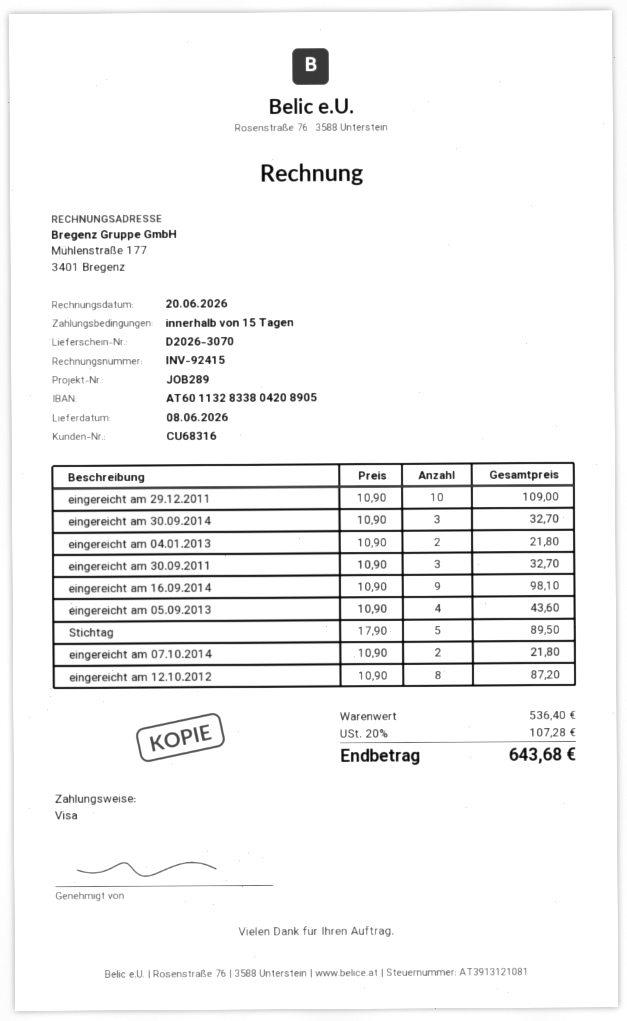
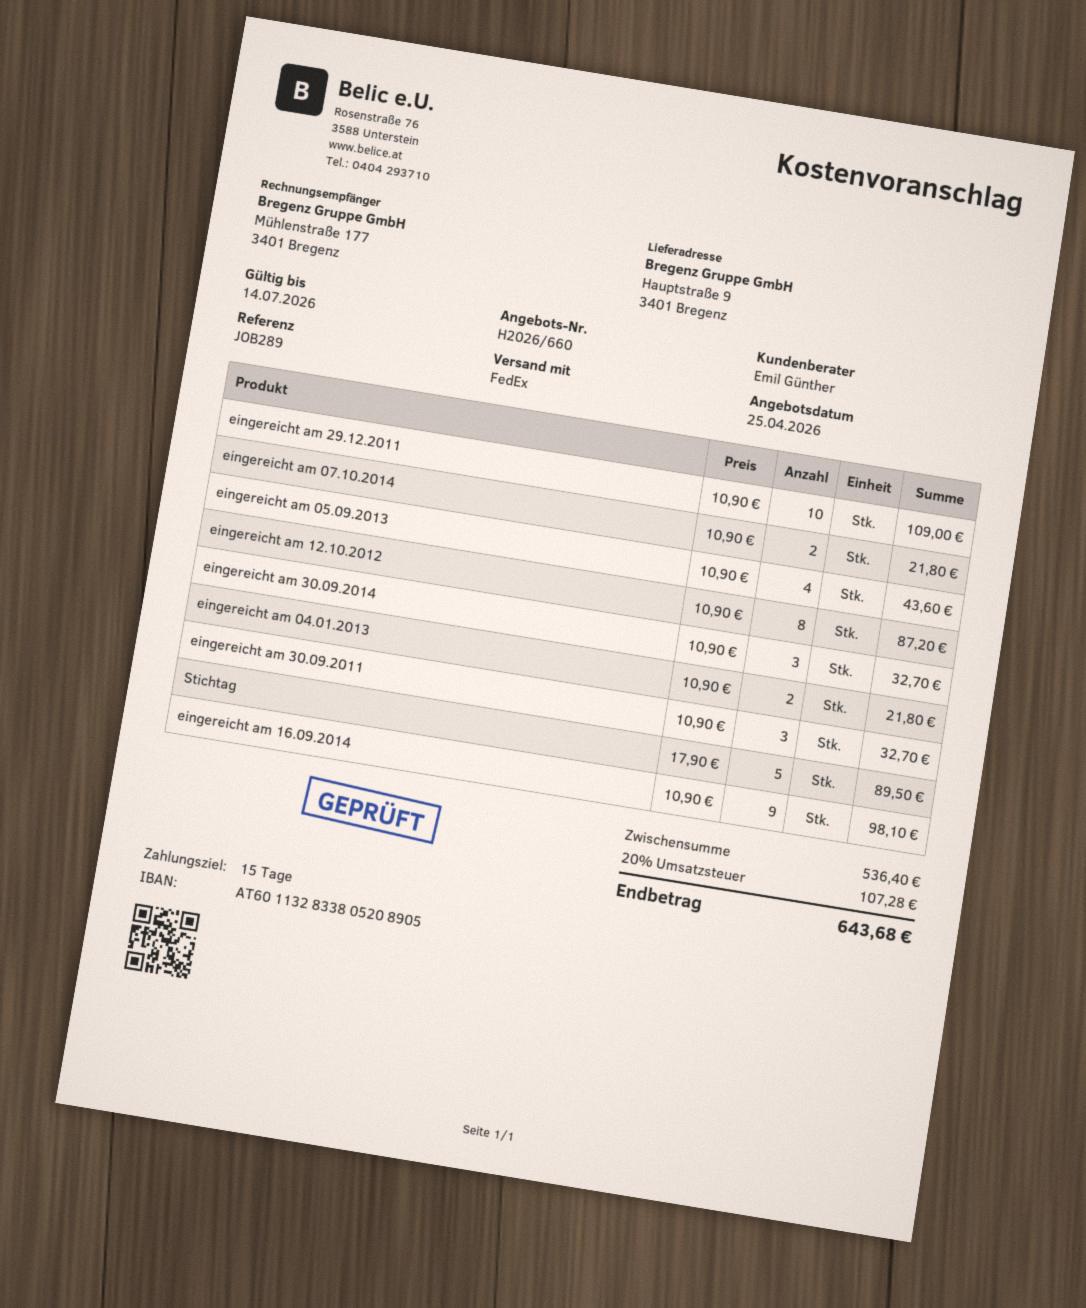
bank account: AT601132833804208905 -> AT601132833805208905

